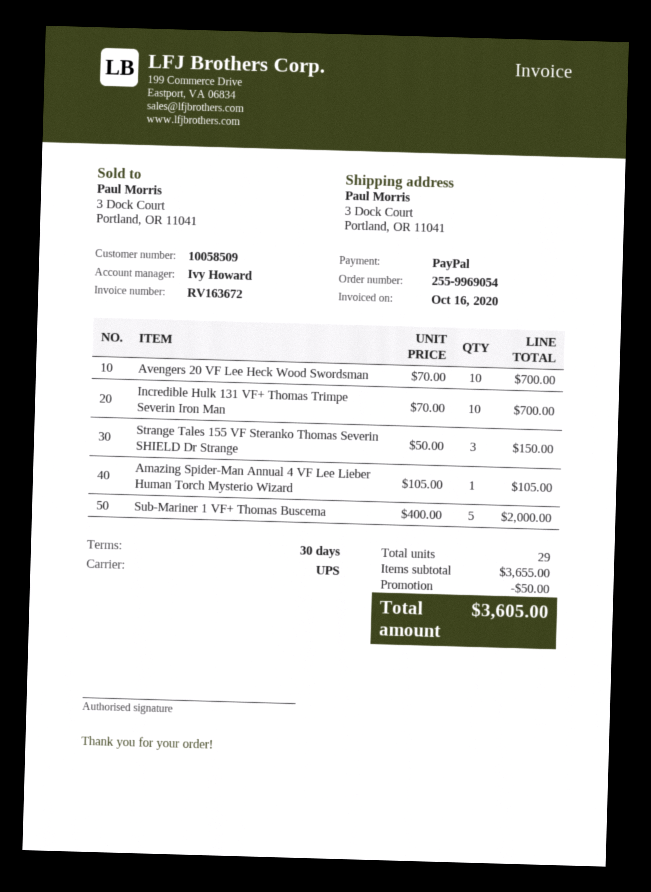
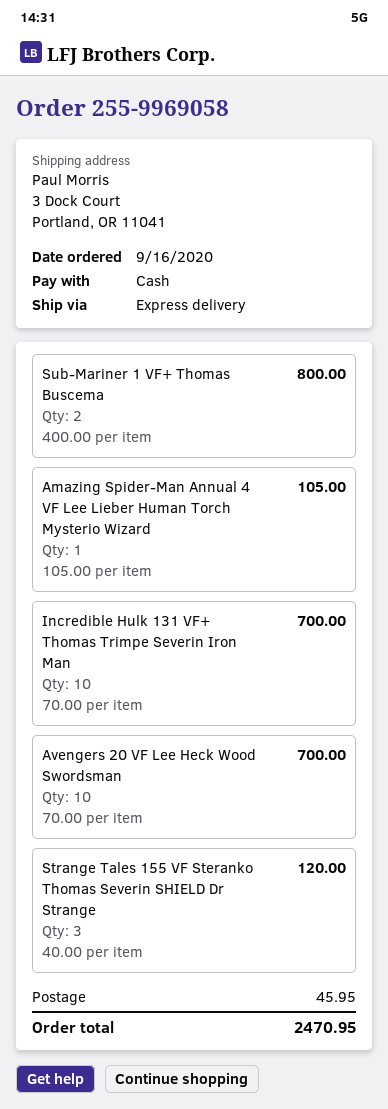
order number: 255-9969054 -> 255-9969058
payment method: PayPal -> cash
shipping method: UPS -> express
Strange Tales 155 VF Steranko Thomas Severin SHIELD Dr Strange: 3 x 50.00 = 150.00 -> 3 x 40.00 = 120.00
Sub-Mariner 1 VF+ Thomas Buscema: 5 x 400.00 = 2000.00 -> 2 x 400.00 = 800.00
discount: 50.00 -> none
shipping: none -> 45.95
total: 3605.00 -> 2470.95

